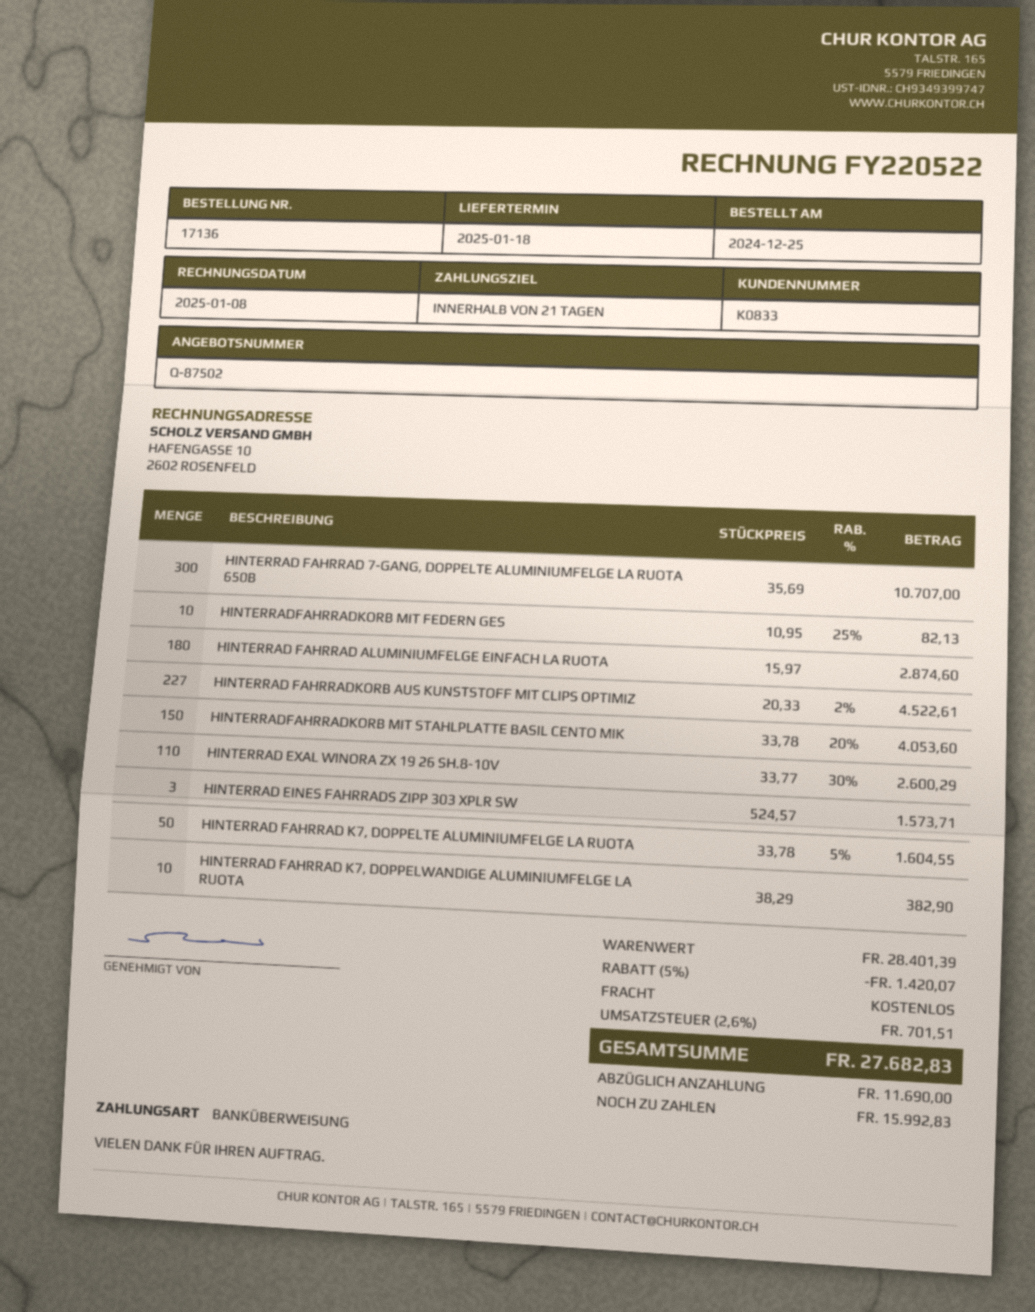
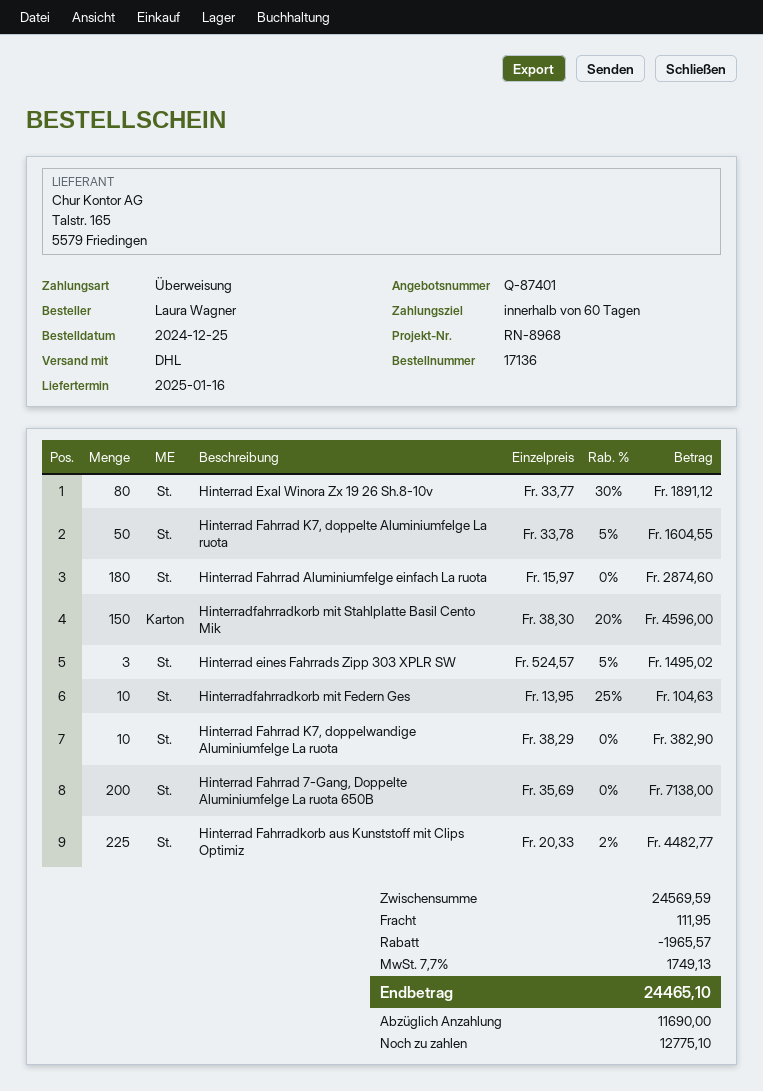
quote number: Q-87502 -> Q-87401
delivery date: 2025-01-18 -> 2025-01-16
payment terms: 21 days -> 60 days
HINTERRAD FAHRRAD 7-GANG, DOPPELTE ALUMINIUMFELGE LA RUOTA 650B: 300 x 35.69 = 10707.00 -> 200 x 35.69 = 7138.00
HINTERRADFAHRRADKORB MIT FEDERN GES: 10 x 10.95 - 25% = 82.13 -> 10 x 13.95 - 25% = 104.63
HINTERRAD FAHRRADKORB AUS KUNSTSTOFF MIT CLIPS OPTIMIZ: 227 x 20.33 - 2% = 4522.61 -> 225 x 20.33 - 2% = 4482.77
HINTERRADFAHRRADKORB MIT STAHLPLATTE BASIL CENTO MIK: 150 x 33.78 - 20% = 4053.60 -> 150 x 38.30 - 20% = 4596.00
HINTERRAD EXAL WINORA ZX 19 26 SH.8-10V: 110 x 33.77 - 30% = 2600.29 -> 80 x 33.77 - 30% = 1891.12
HINTERRAD EINES FAHRRADS ZIPP 303 XPLR SW: 3 x 524.57 = 1573.71 -> 3 x 524.57 - 5% = 1495.02
subtotal: 28401.39 -> 24569.59
discount: 1420.07 -> 1965.57
shipping: 0.00 -> 111.95
tax: 2.6% = 701.51 -> 7.7% = 1749.13
total: 27682.83 -> 24465.10
balance: 15992.83 -> 12775.10

